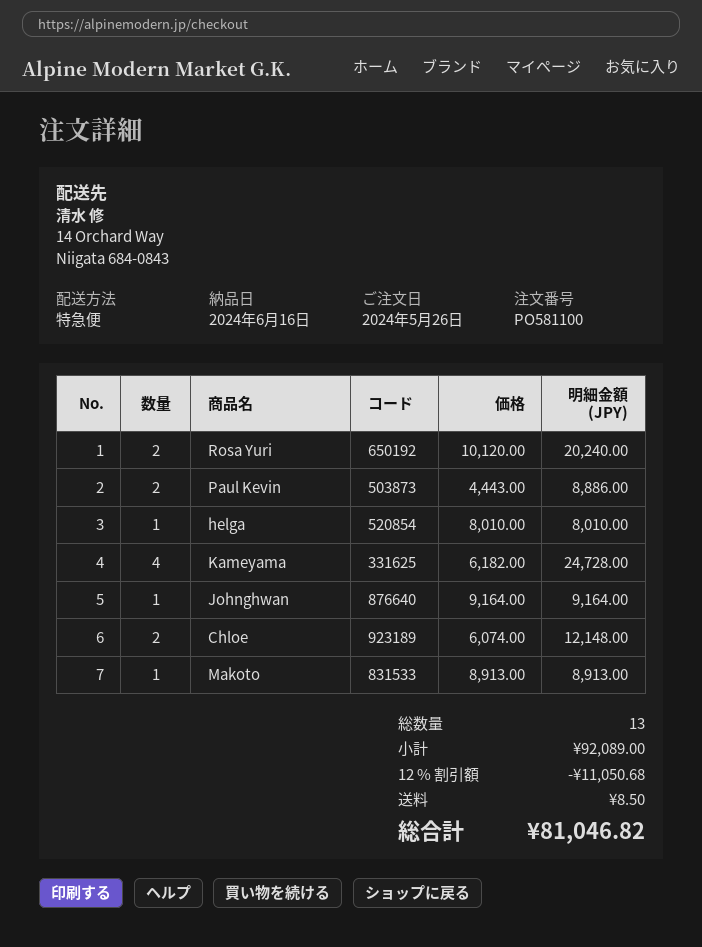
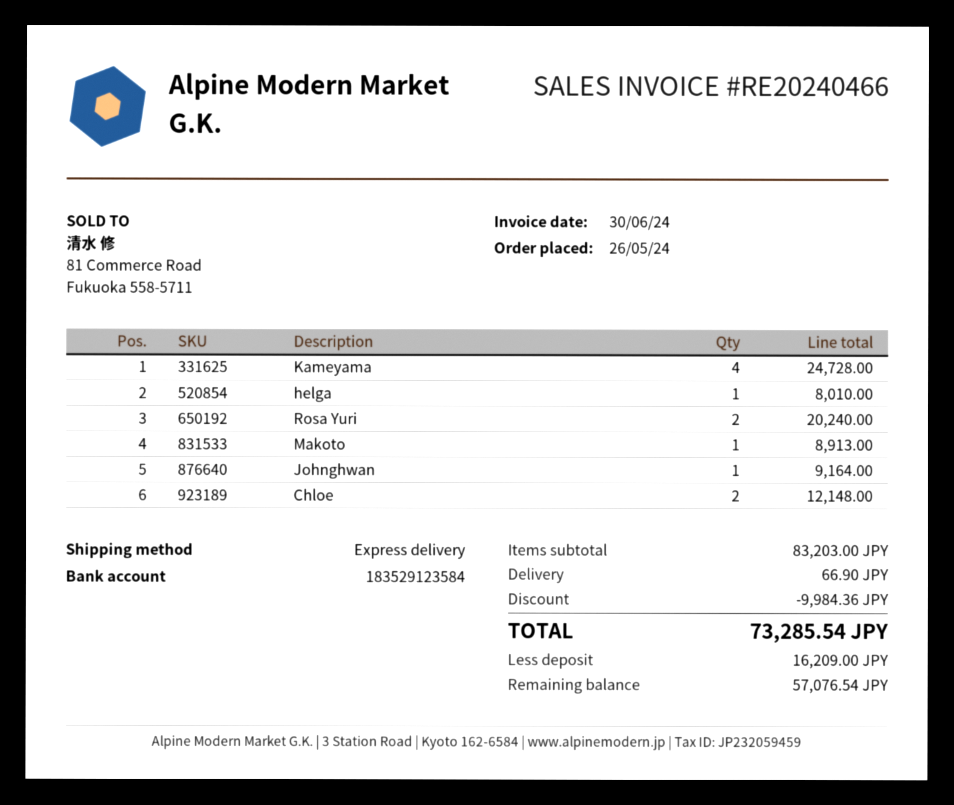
Paul Kevin: 2 for 8886.00 -> none
subtotal: 92089.00 -> 83203.00
discount: 11050.68 -> 9984.36
shipping: 8.50 -> 66.90
total: 81046.82 -> 73285.54

